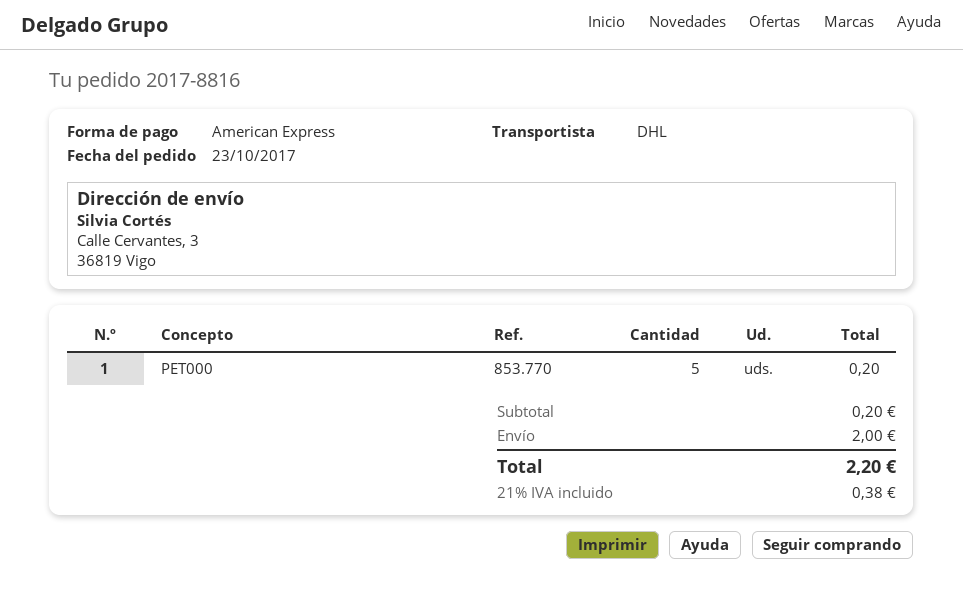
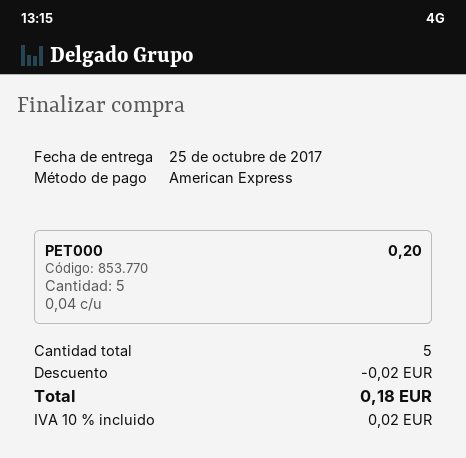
discount: none -> 0.02
shipping: 2.00 -> none
tax: 21% = 0.38 -> 10% = 0.02
total: 2.20 -> 0.18

